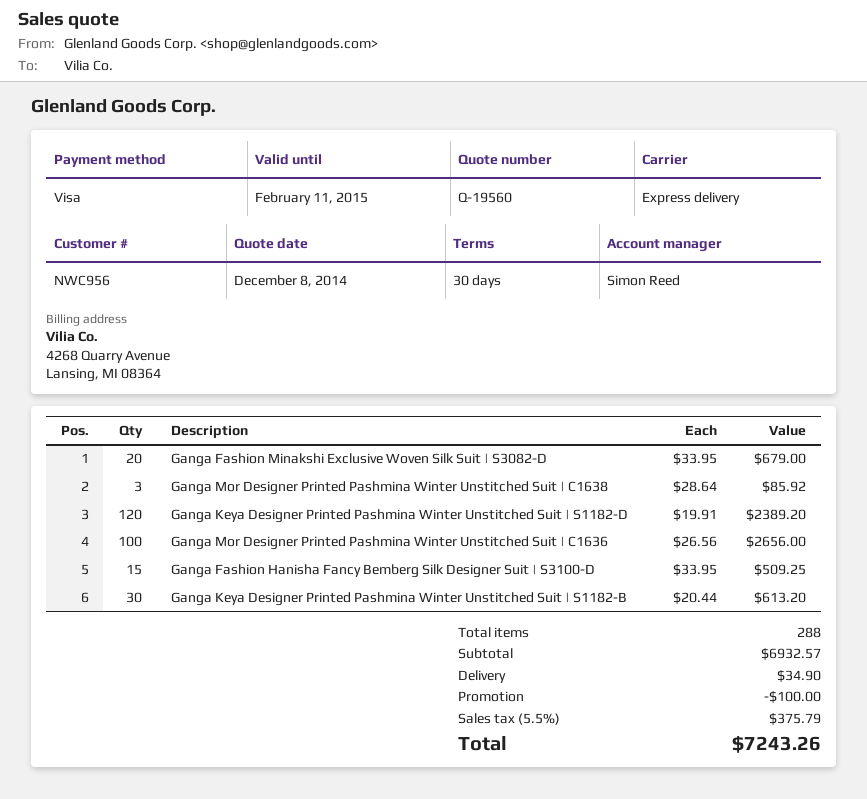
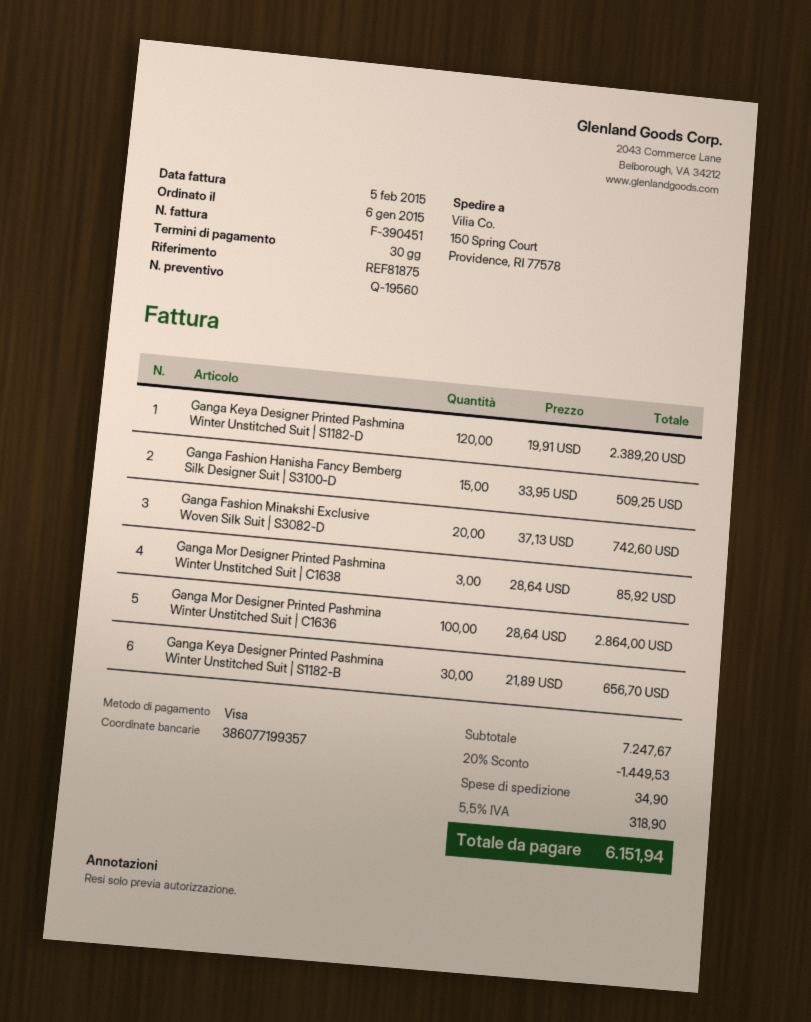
Ganga Fashion Minakshi Exclusive Woven Silk Suit | S3082-D: 20 x 33.95 = 679.00 -> 20 x 37.13 = 742.60
Ganga Mor Designer Printed Pashmina Winter Unstitched Suit | C1636: 100 x 26.56 = 2656.00 -> 100 x 28.64 = 2864.00
Ganga Keya Designer Printed Pashmina Winter Unstitched Suit | S1182-B: 30 x 20.44 = 613.20 -> 30 x 21.89 = 656.70
subtotal: 6932.57 -> 7247.67
discount: 100.00 -> 1449.53
tax: 5.5% = 375.79 -> 5.5% = 318.90
total: 7243.26 -> 6151.94

